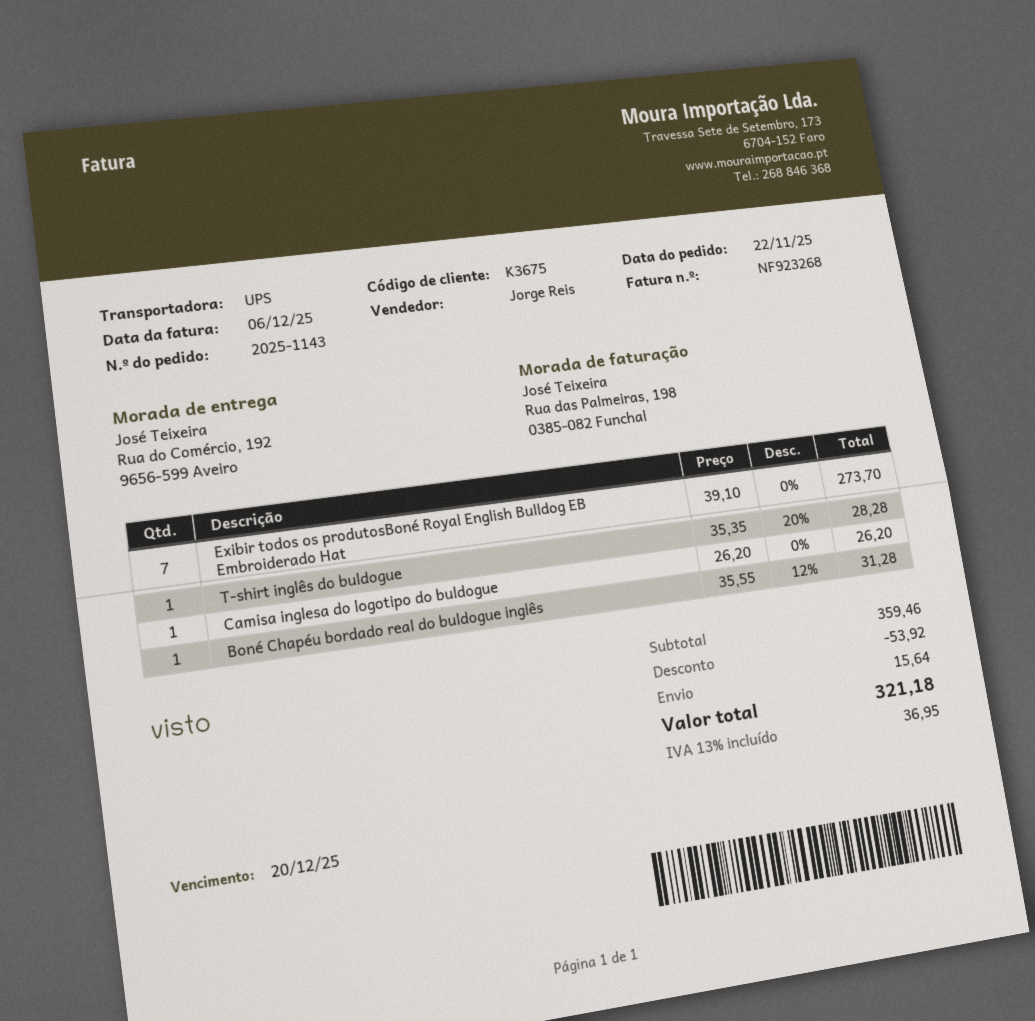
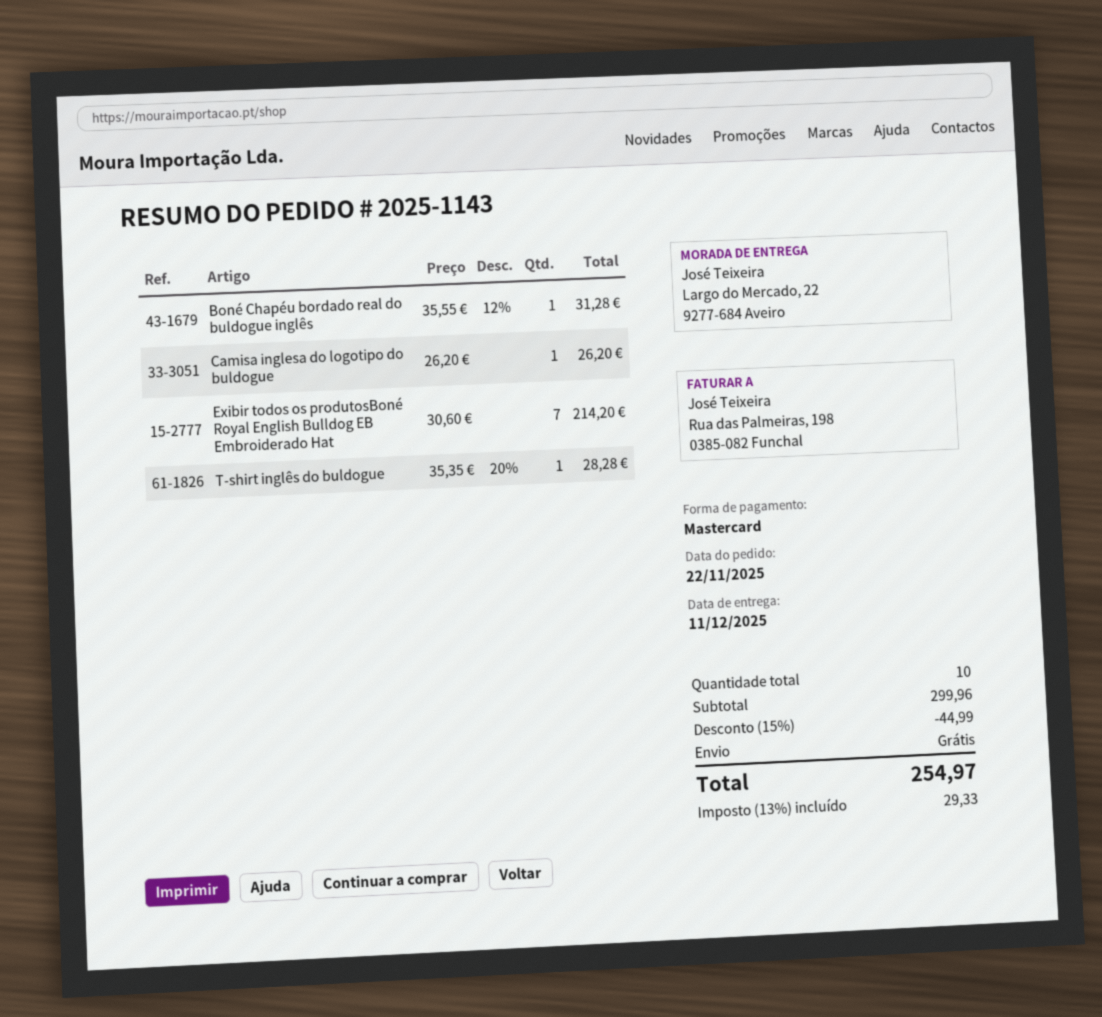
ship to: Rua do Comércio, 192, 9656-599 Aveiro -> Largo do Mercado, 22, 9277-684 Aveiro
Exibir todos os produtosBoné Royal English Bulldog EB Embroiderado Hat: 7 x 39.10 = 273.70 -> 7 x 30.60 = 214.20
subtotal: 359.46 -> 299.96
discount: 53.92 -> 44.99
shipping: 15.64 -> 0.00
tax: 13% = 36.95 -> 13% = 29.33
total: 321.18 -> 254.97

